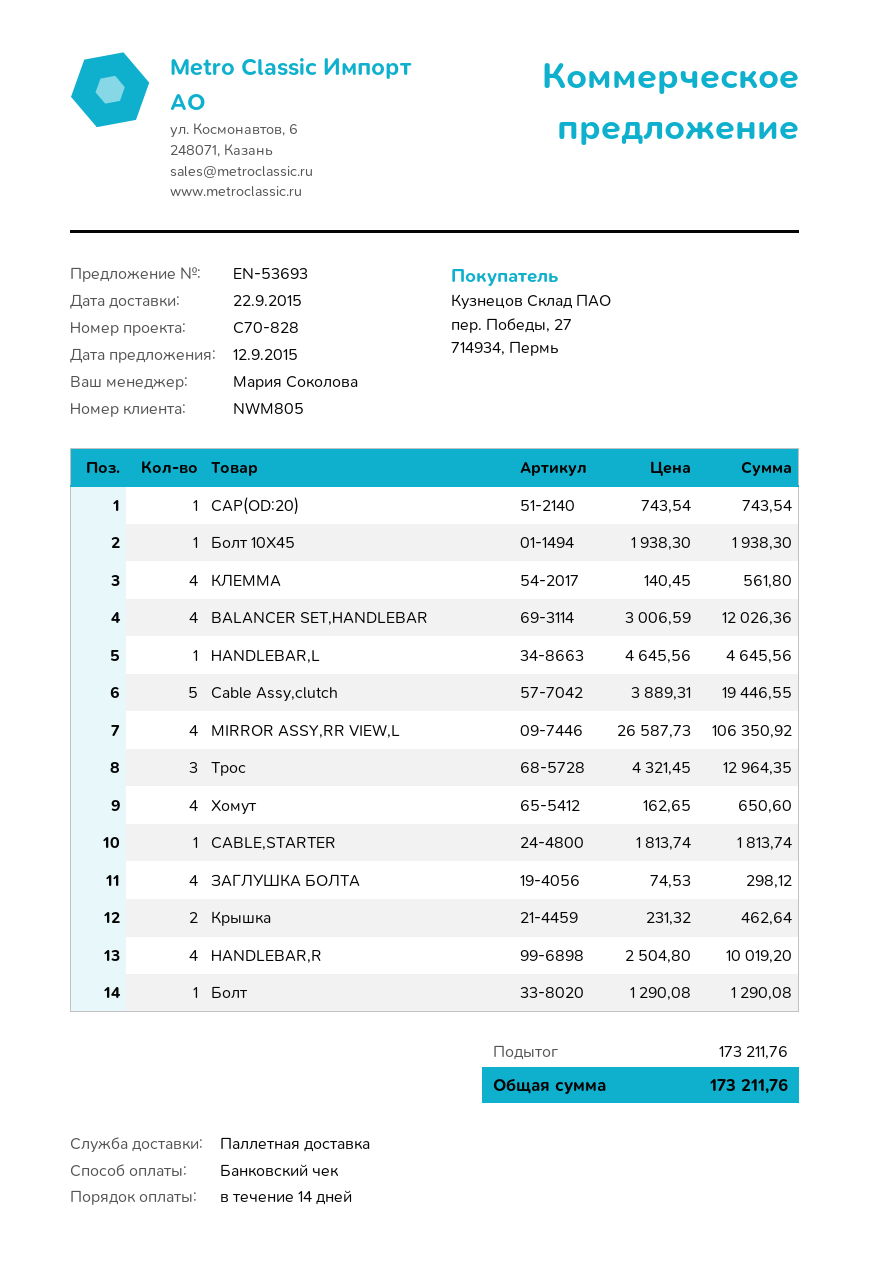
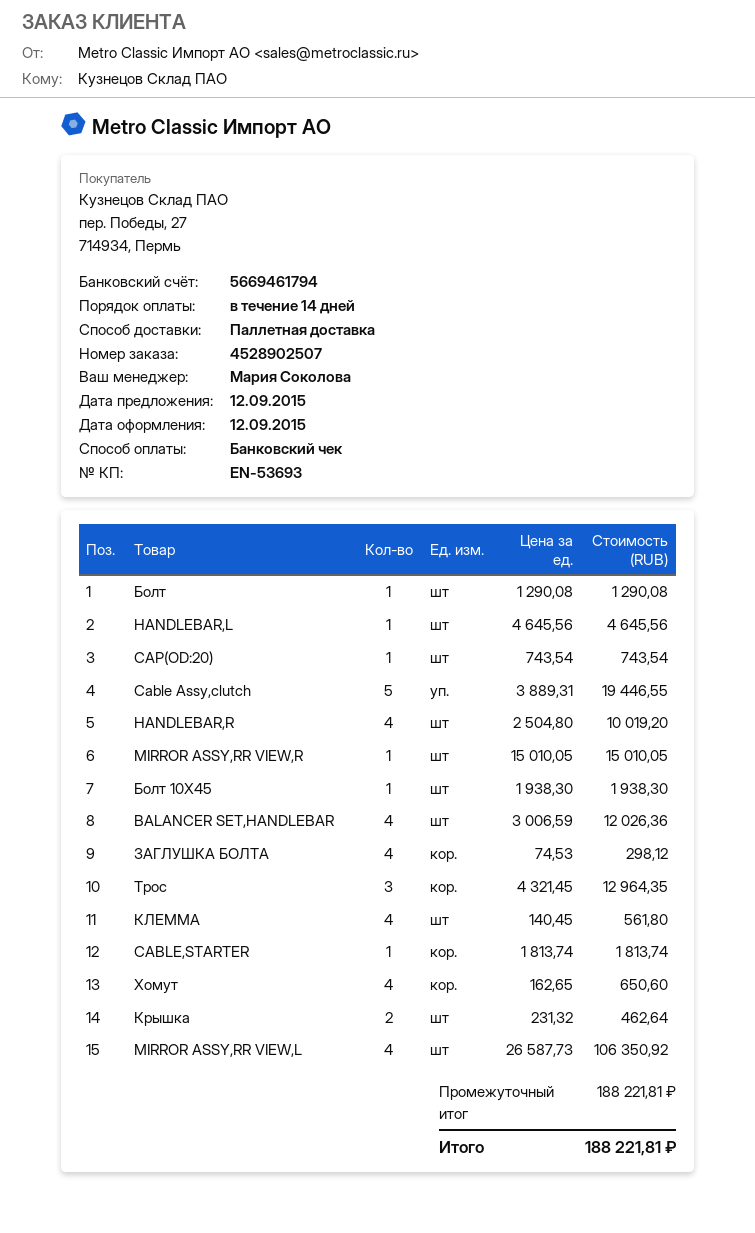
MIRROR ASSY,RR VIEW,R: none -> 1 x 15010.05 = 15010.05
subtotal: 173211.76 -> 188221.81
total: 173211.76 -> 188221.81

